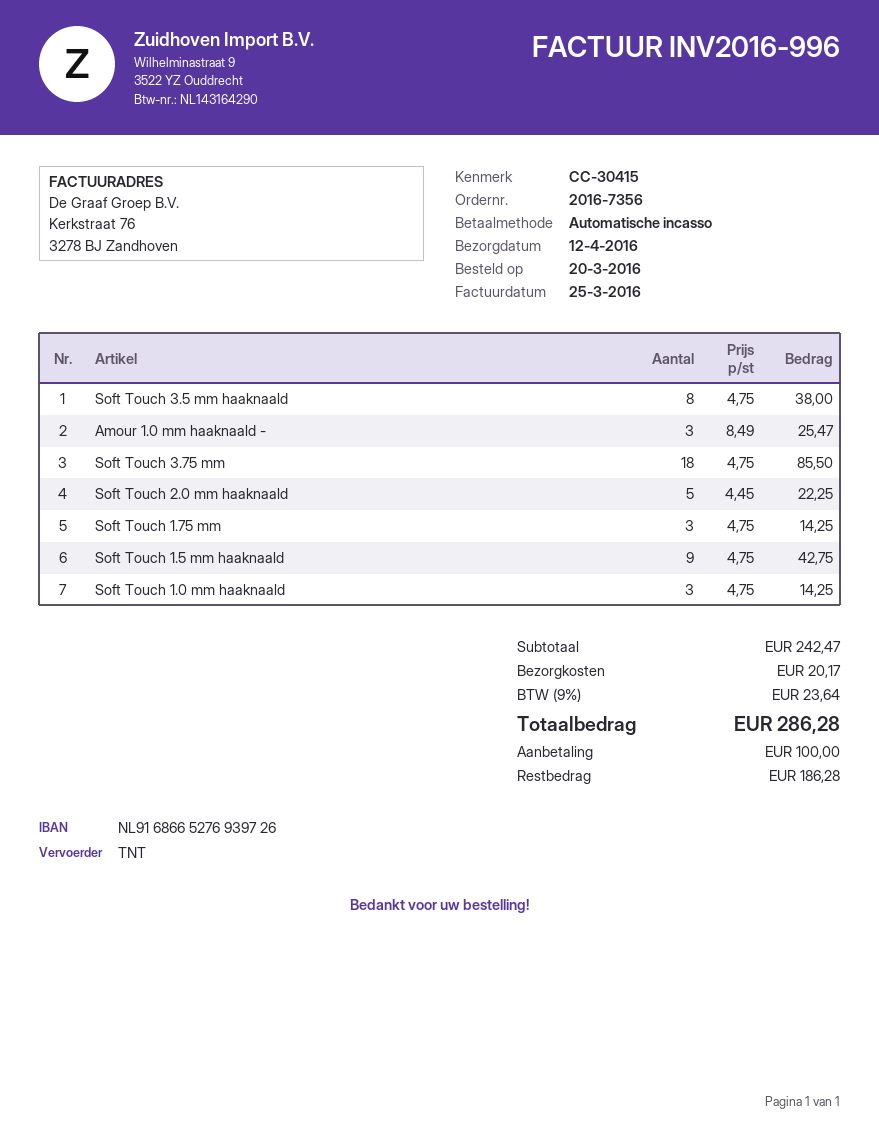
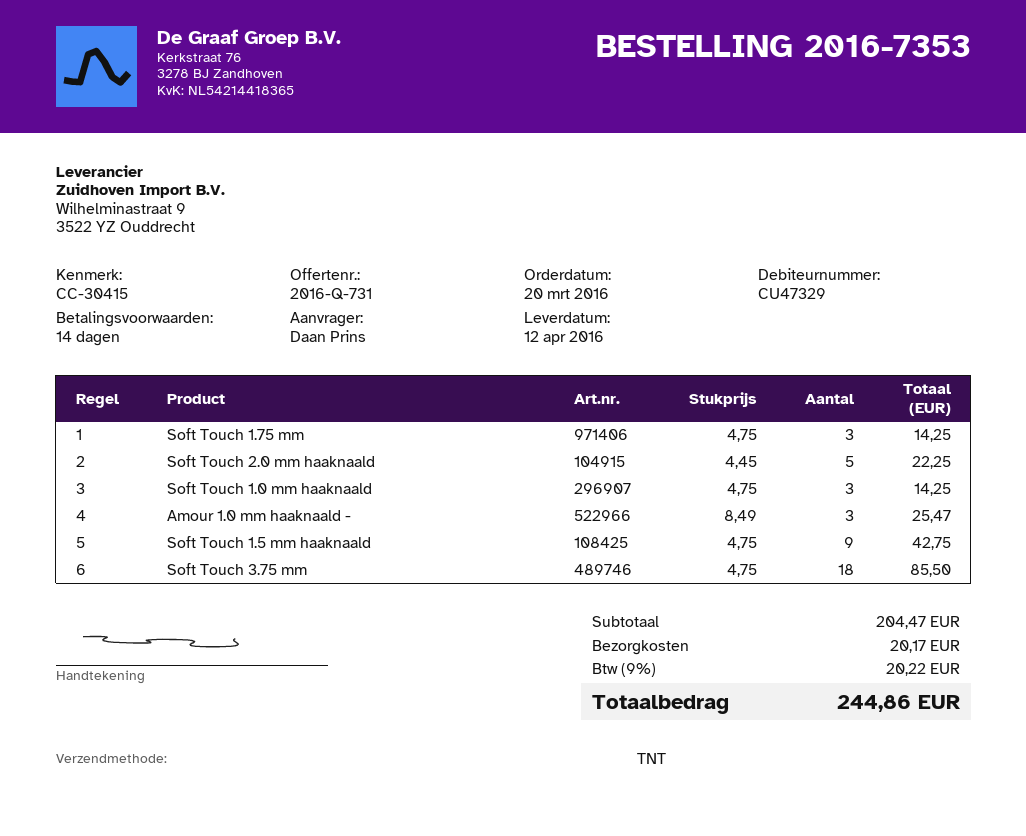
order number: 2016-7356 -> 2016-7353
Soft Touch 3.5 mm haaknaald: 8 x 4.75 = 38.00 -> none
subtotal: 242.47 -> 204.47
tax: 9% = 23.64 -> 9% = 20.22
total: 286.28 -> 244.86

